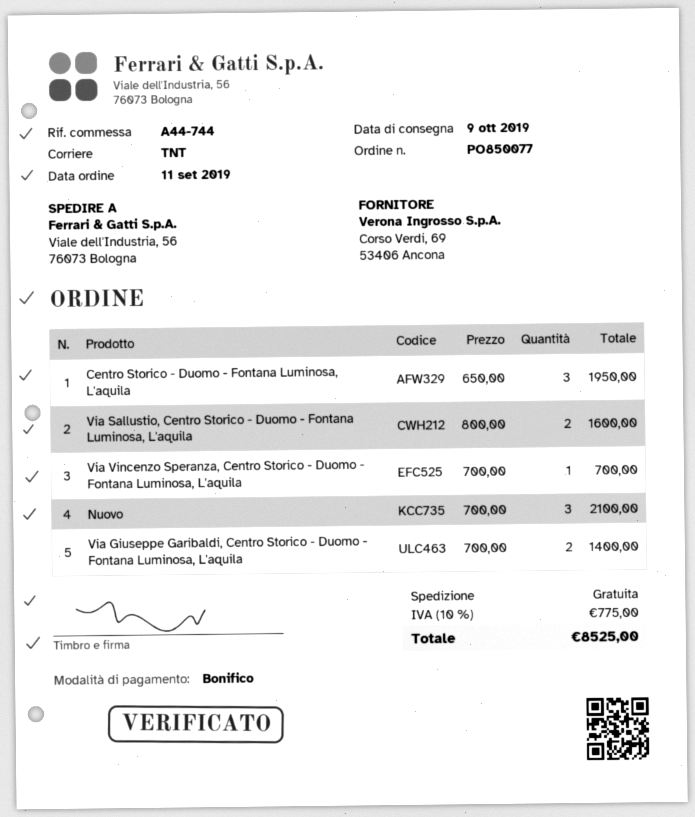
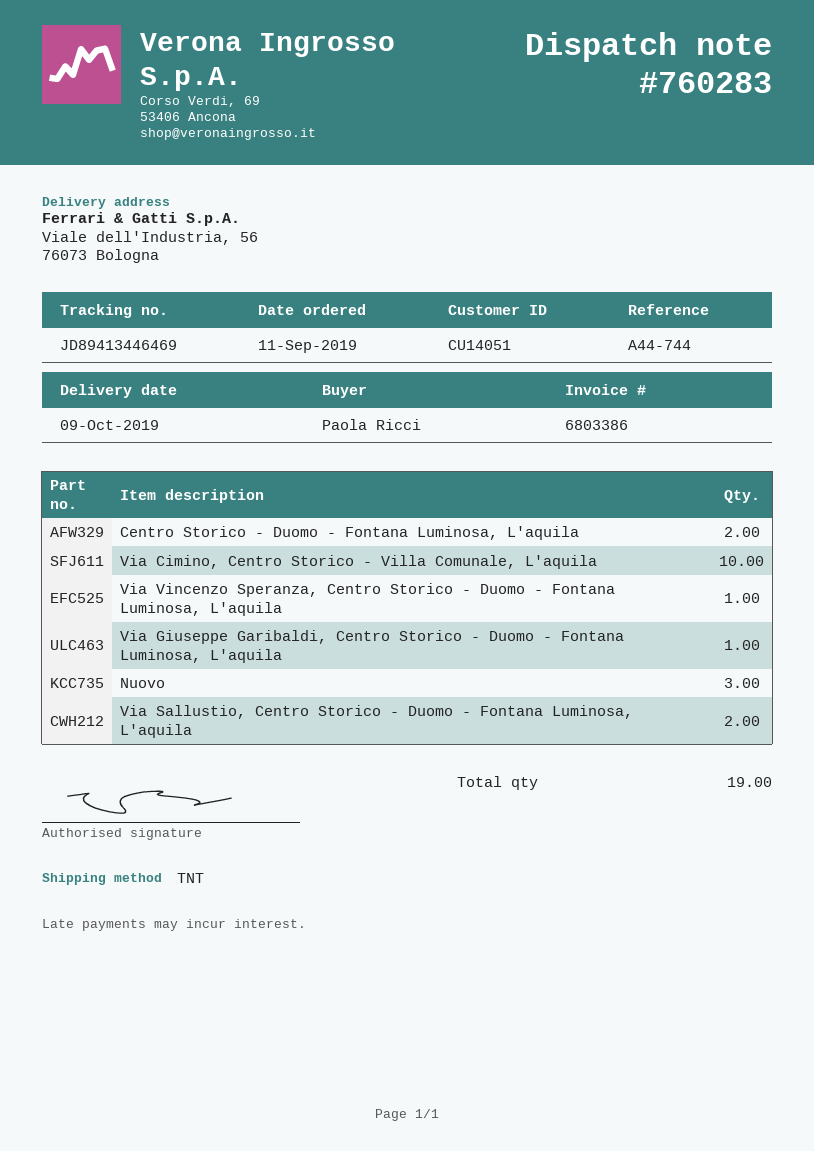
Centro Storico - Duomo - Fontana Luminosa, L'aquila: 3 -> 2
Via Giuseppe Garibaldi, Centro Storico - Duomo - Fontana Luminosa, L'aquila: 2 -> 1
Via Cimino, Centro Storico - Villa Comunale, L'aquila: none -> 10

